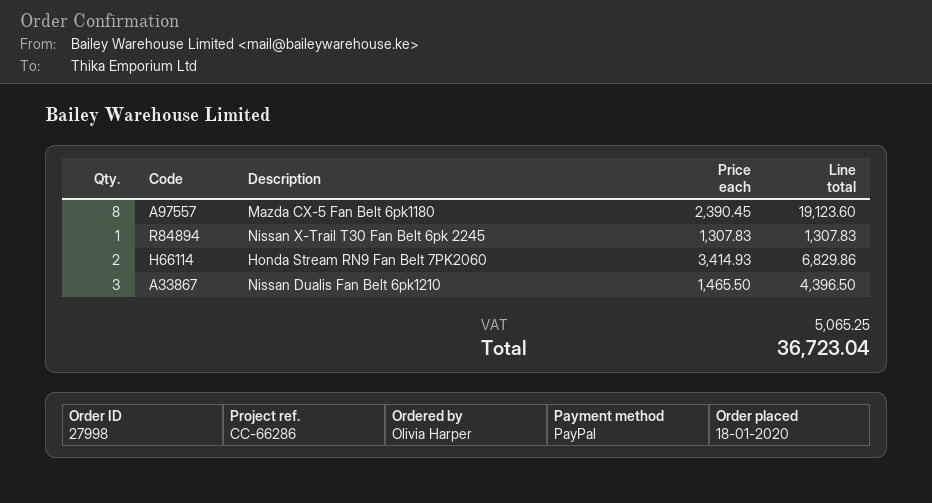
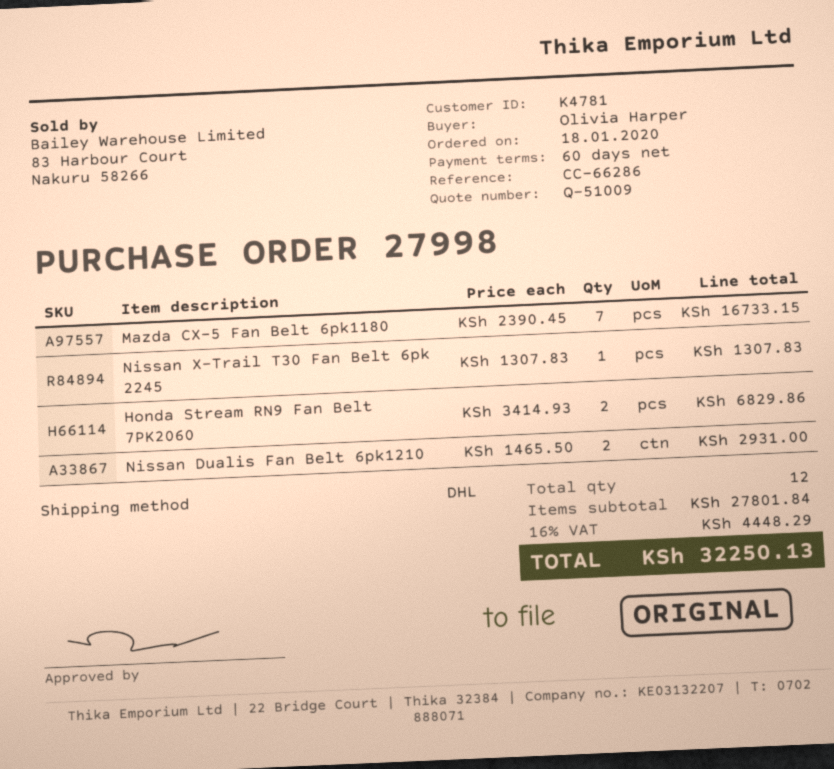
Mazda CX-5 Fan Belt 6pk1180: 8 x 2390.45 = 19123.60 -> 7 x 2390.45 = 16733.15
Nissan Dualis Fan Belt 6pk1210: 3 x 1465.50 = 4396.50 -> 2 x 1465.50 = 2931.00
tax: 5065.25 -> 4448.29
total: 36723.04 -> 32250.13

